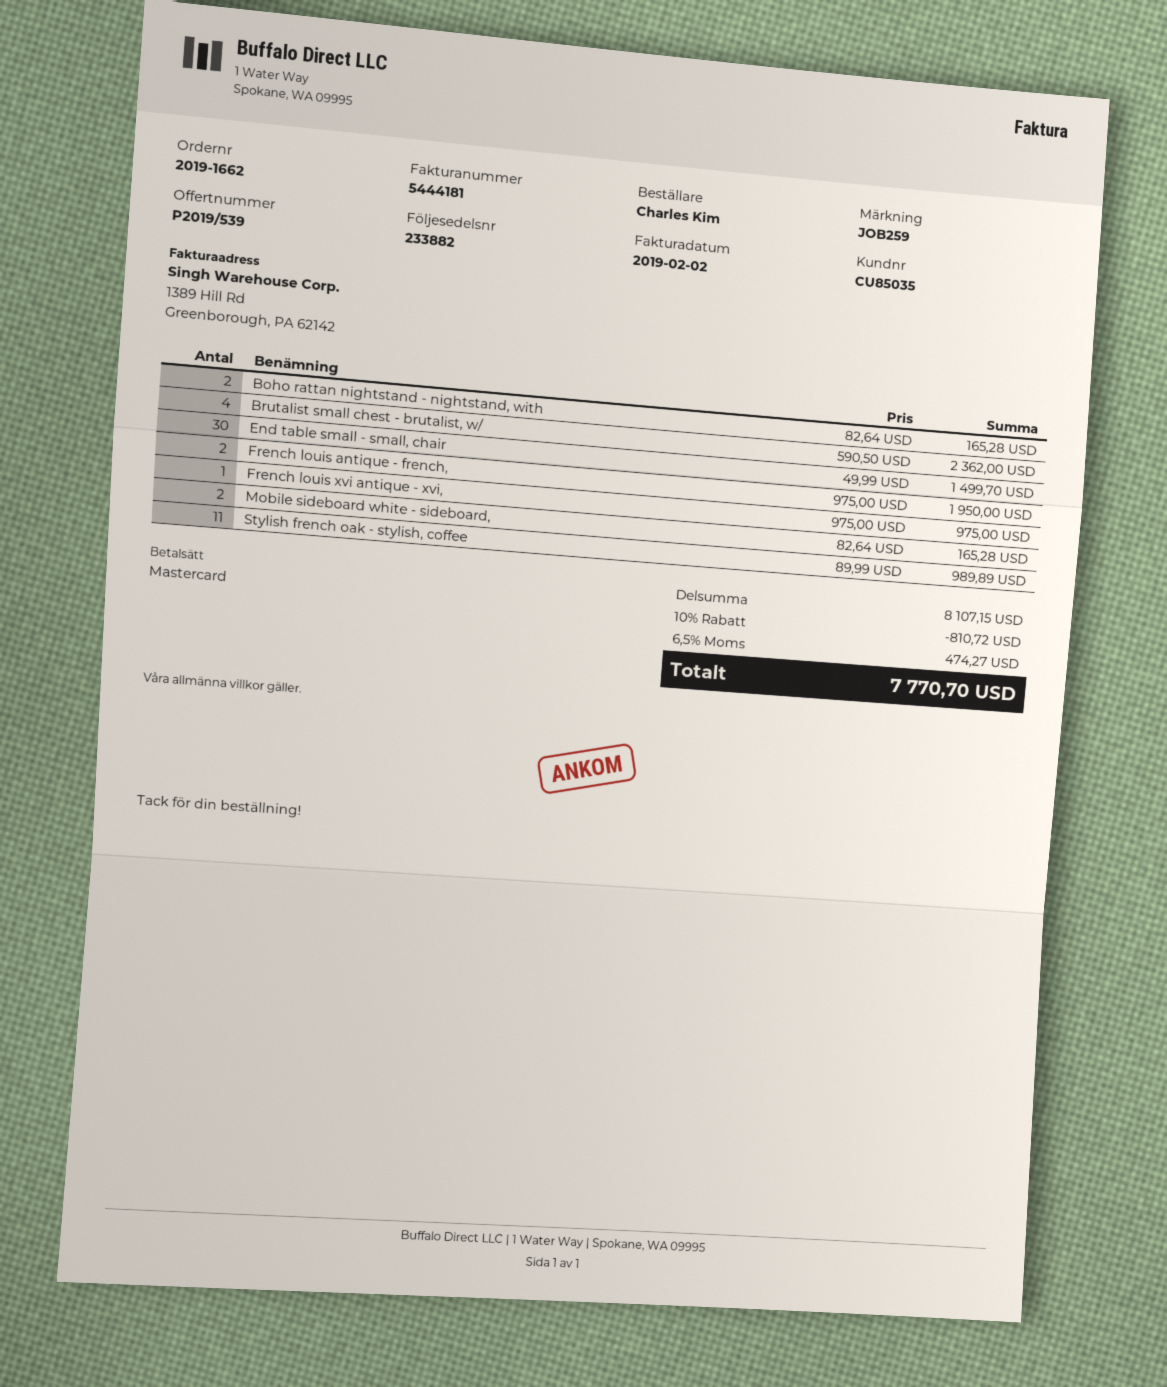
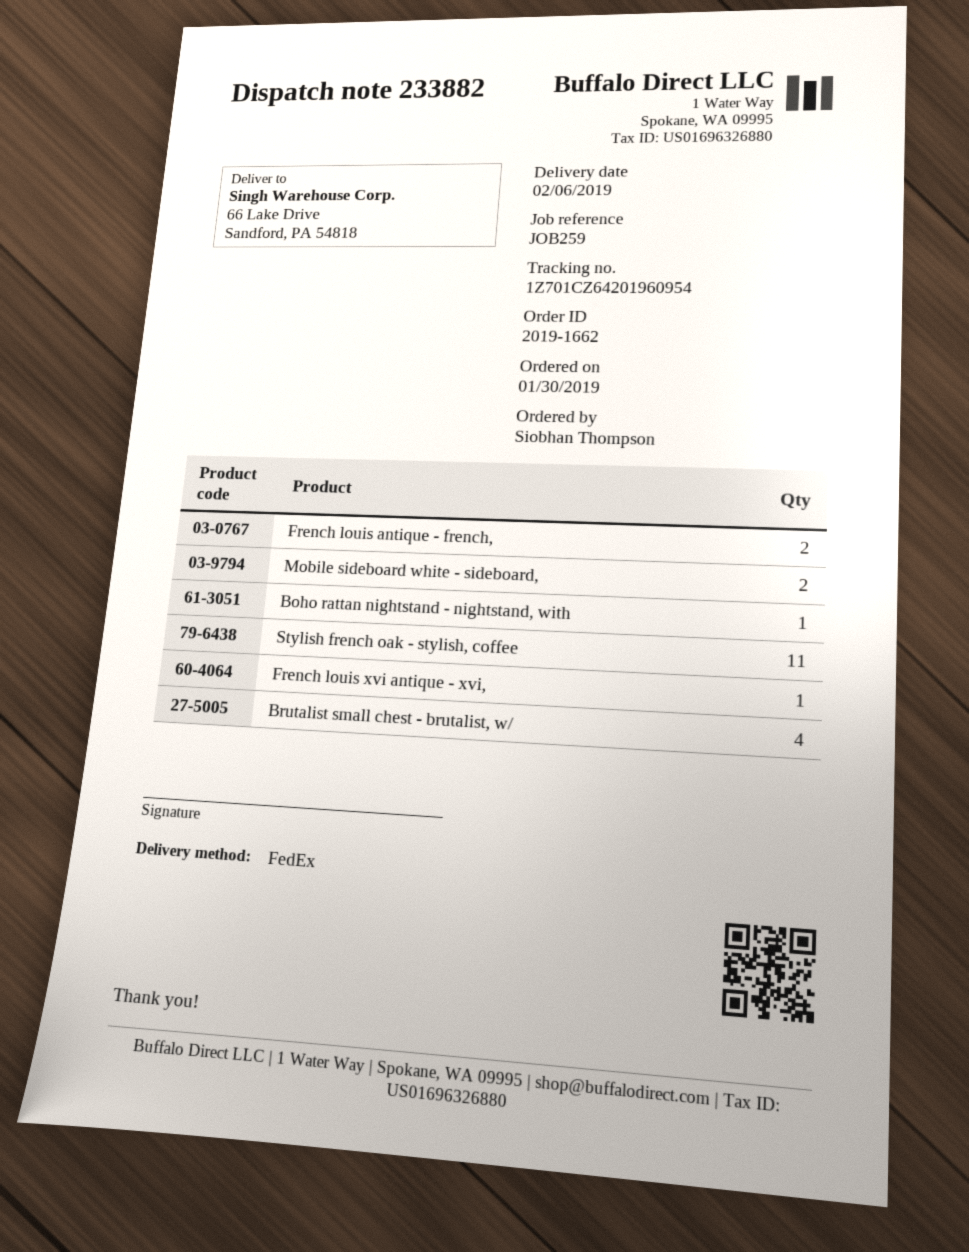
ordered by: Charles Kim -> Siobhan Thompson
Boho rattan nightstand - nightstand, with: 2 -> 1
End table small - small, chair: 30 -> none

